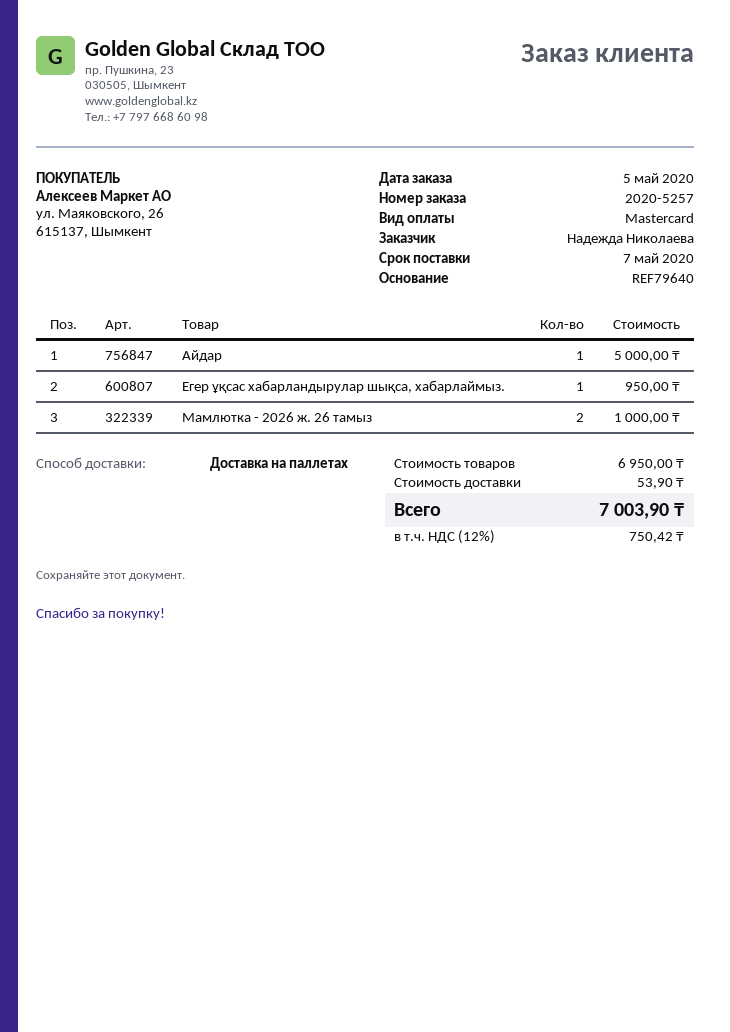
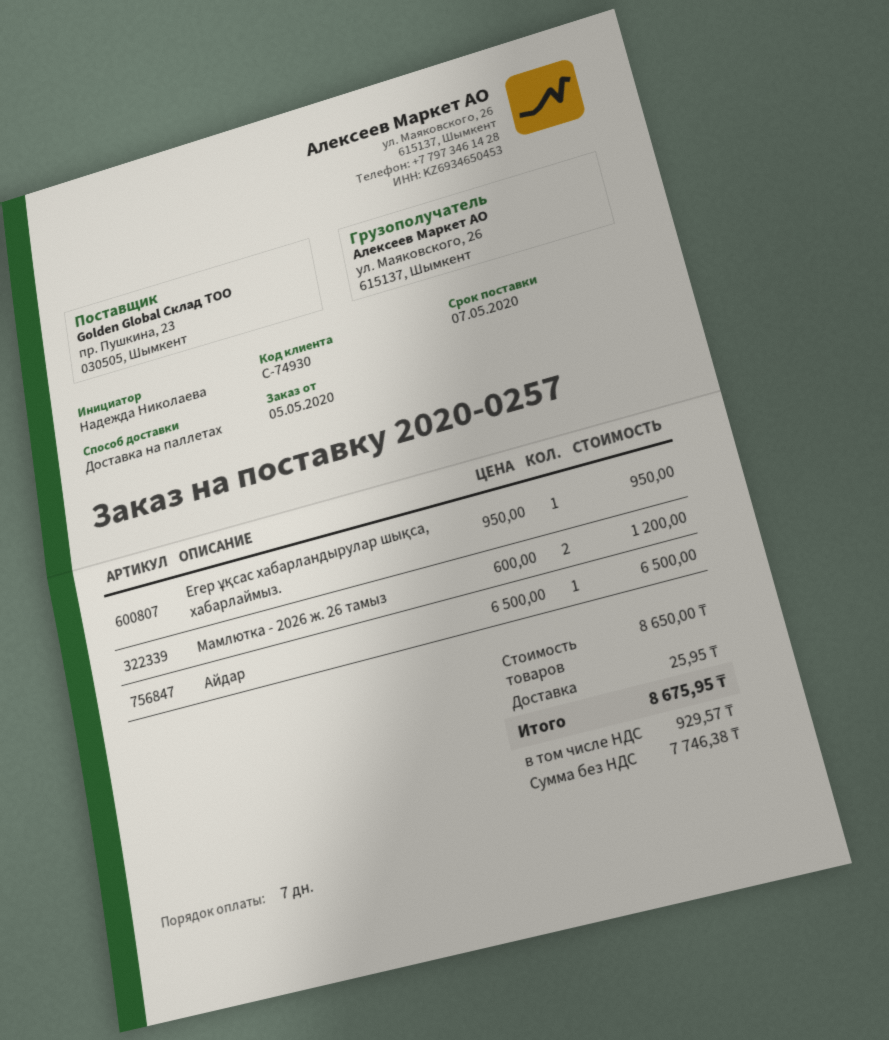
order number: 2020-5257 -> 2020-0257
Айдар: 1 for 5000.00 -> 1 for 6500.00
Мамлютка - 2026 ж. 26 тамыз: 2 for 1000.00 -> 2 for 1200.00
subtotal: 6950.00 -> 8650.00
shipping: 53.90 -> 25.95
tax: 750.42 -> 929.57
total: 7003.90 -> 8675.95

